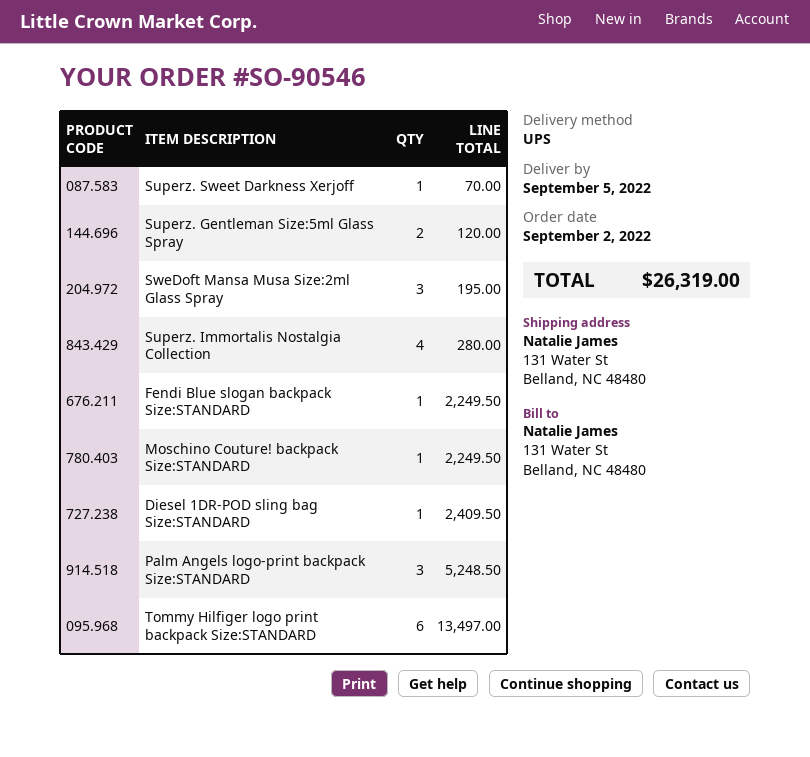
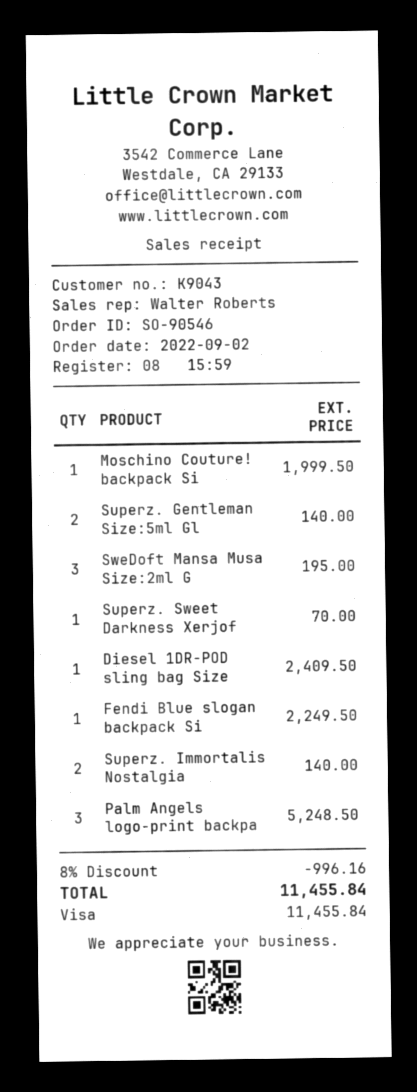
Superz. Gentleman Size:5ml Glass Spray: 2 for 120.00 -> 2 for 140.00
Superz. Immortalis Nostalgia Collection: 4 for 280.00 -> 2 for 140.00
Moschino Couture! backpack Size:STANDARD: 1 for 2249.50 -> 1 for 1999.50
Tommy Hilfiger logo print backpack Size:STANDARD: 6 for 13497.00 -> none
discount: none -> 8% = 996.16
total: 26319.00 -> 11455.84

